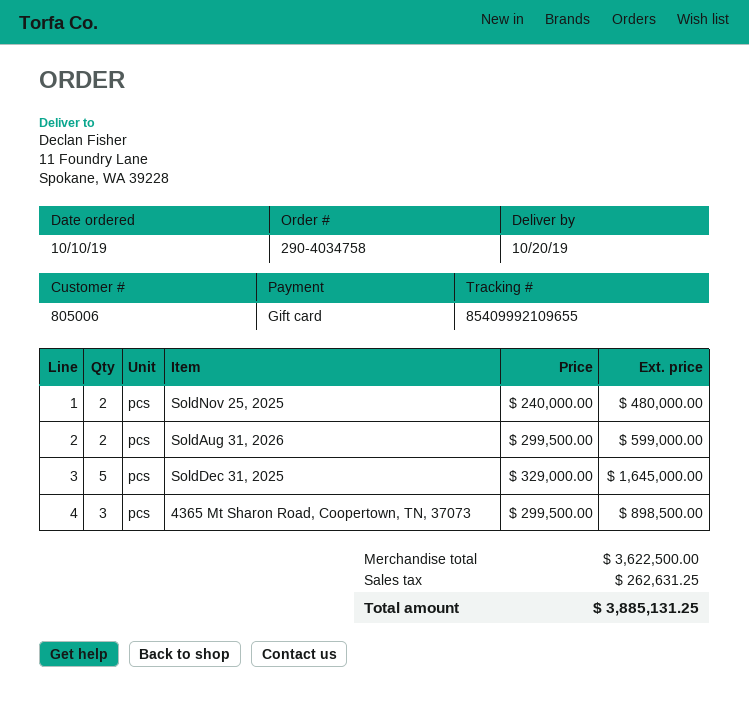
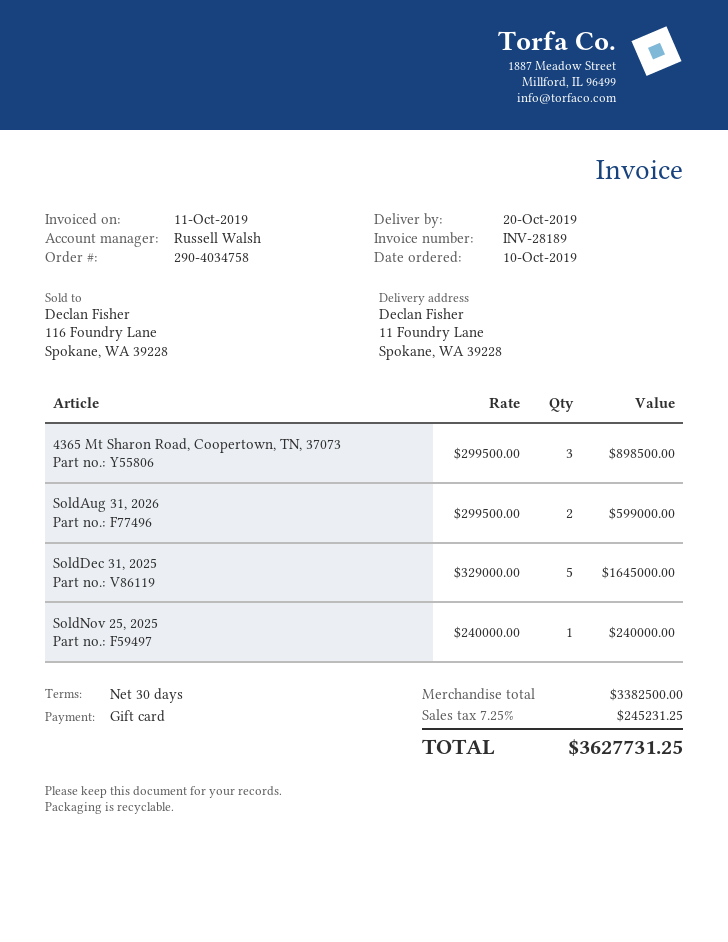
SoldNov 25, 2025: 2 x 240000.00 = 480000.00 -> 1 x 240000.00 = 240000.00
subtotal: 3622500.00 -> 3382500.00
tax: 262631.25 -> 245231.25
total: 3885131.25 -> 3627731.25

